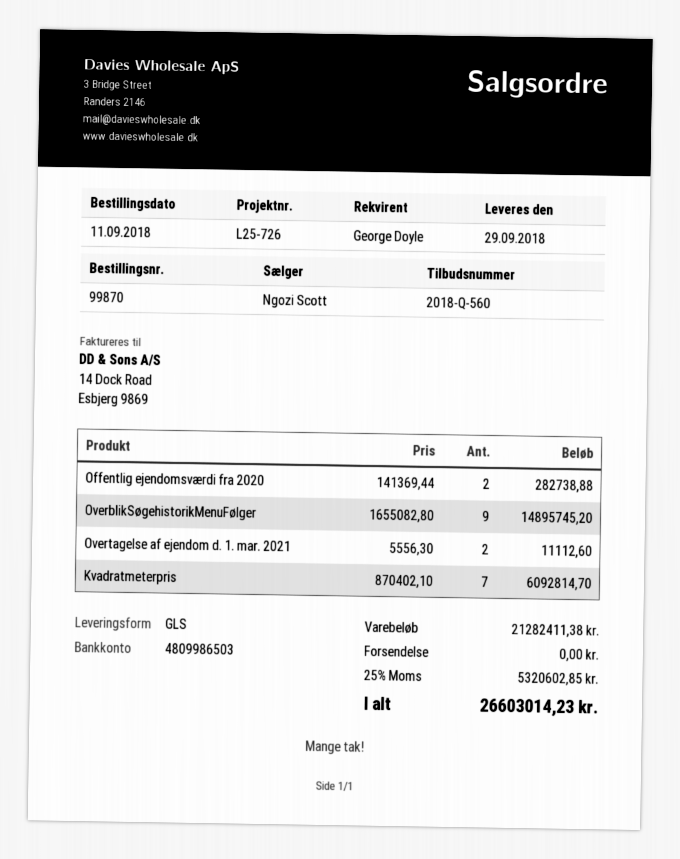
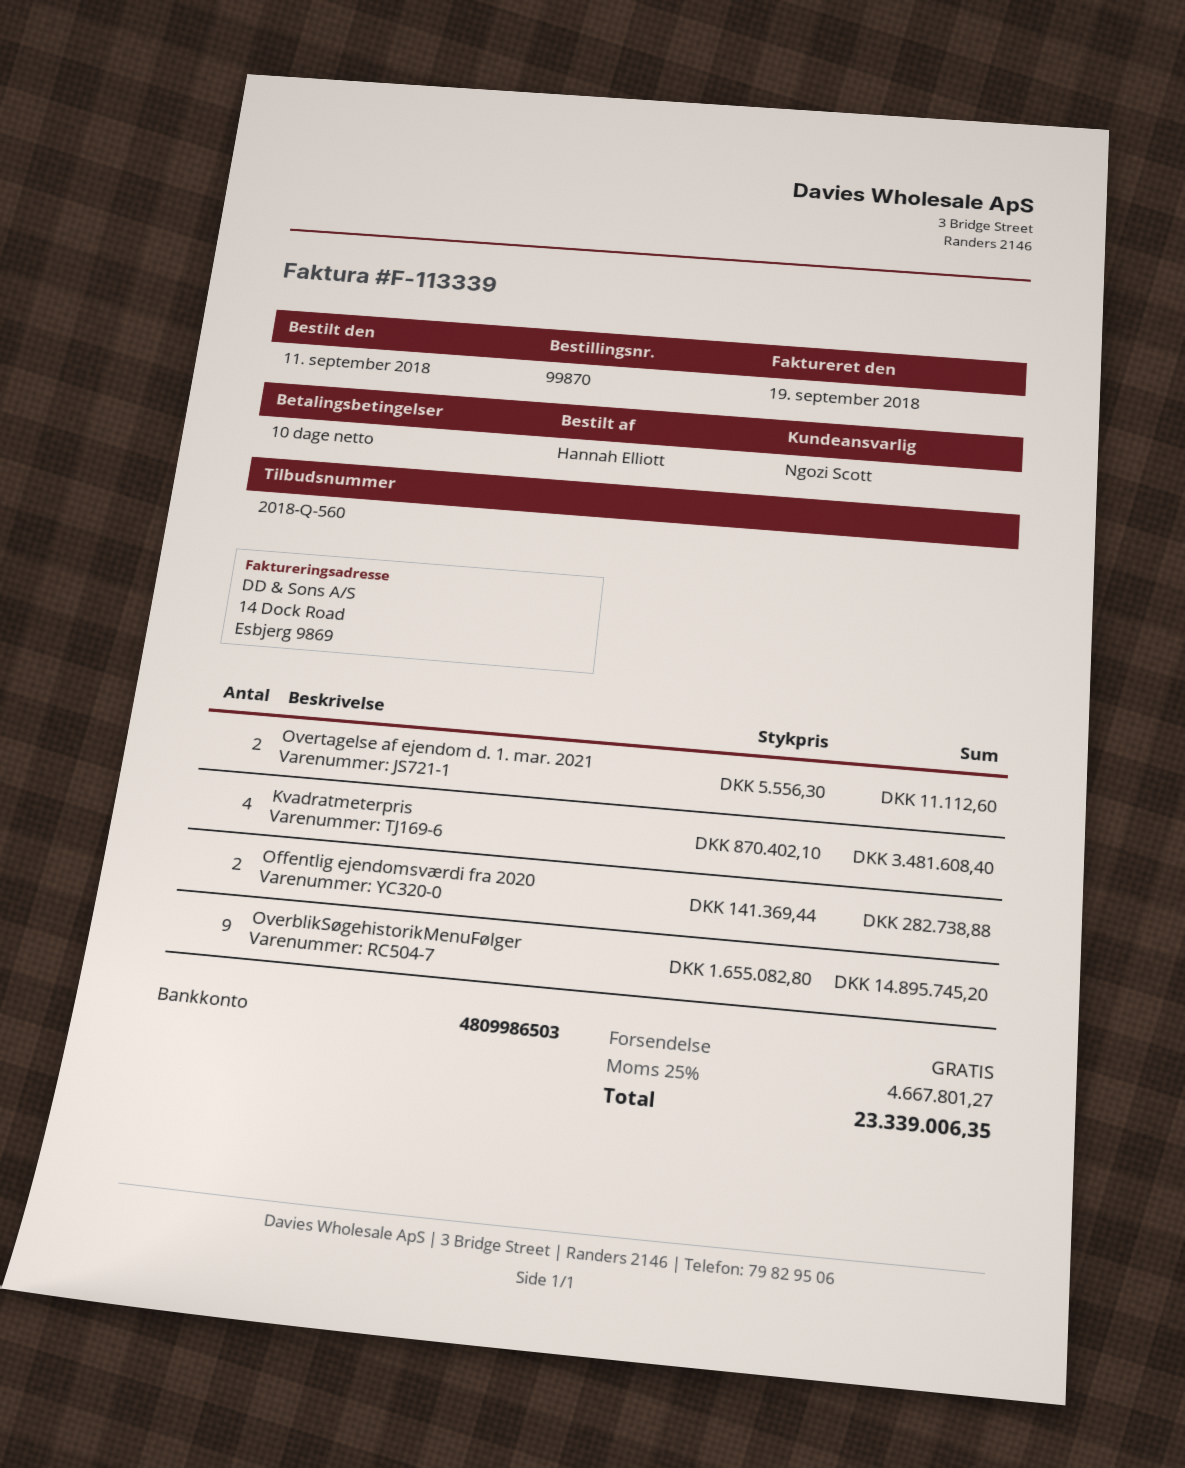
ordered by: George Doyle -> Hannah Elliott
Kvadratmeterpris: 7 x 870402.10 = 6092814.70 -> 4 x 870402.10 = 3481608.40
tax: 25% = 5320602.85 -> 25% = 4667801.27
total: 26603014.23 -> 23339006.35

